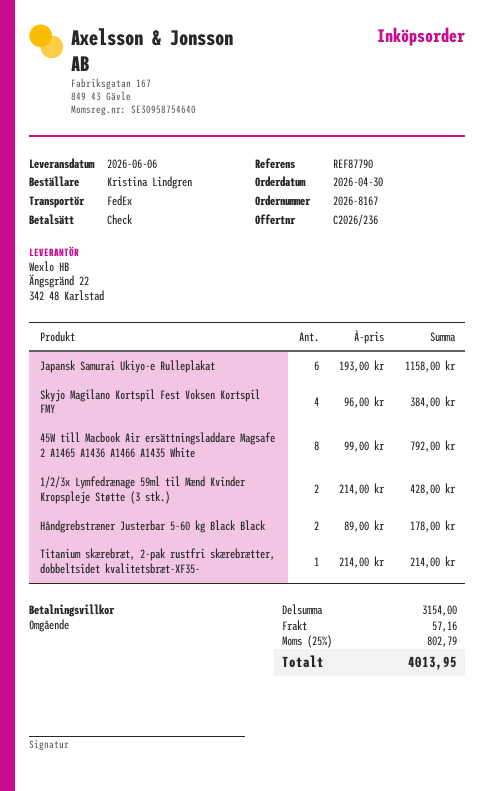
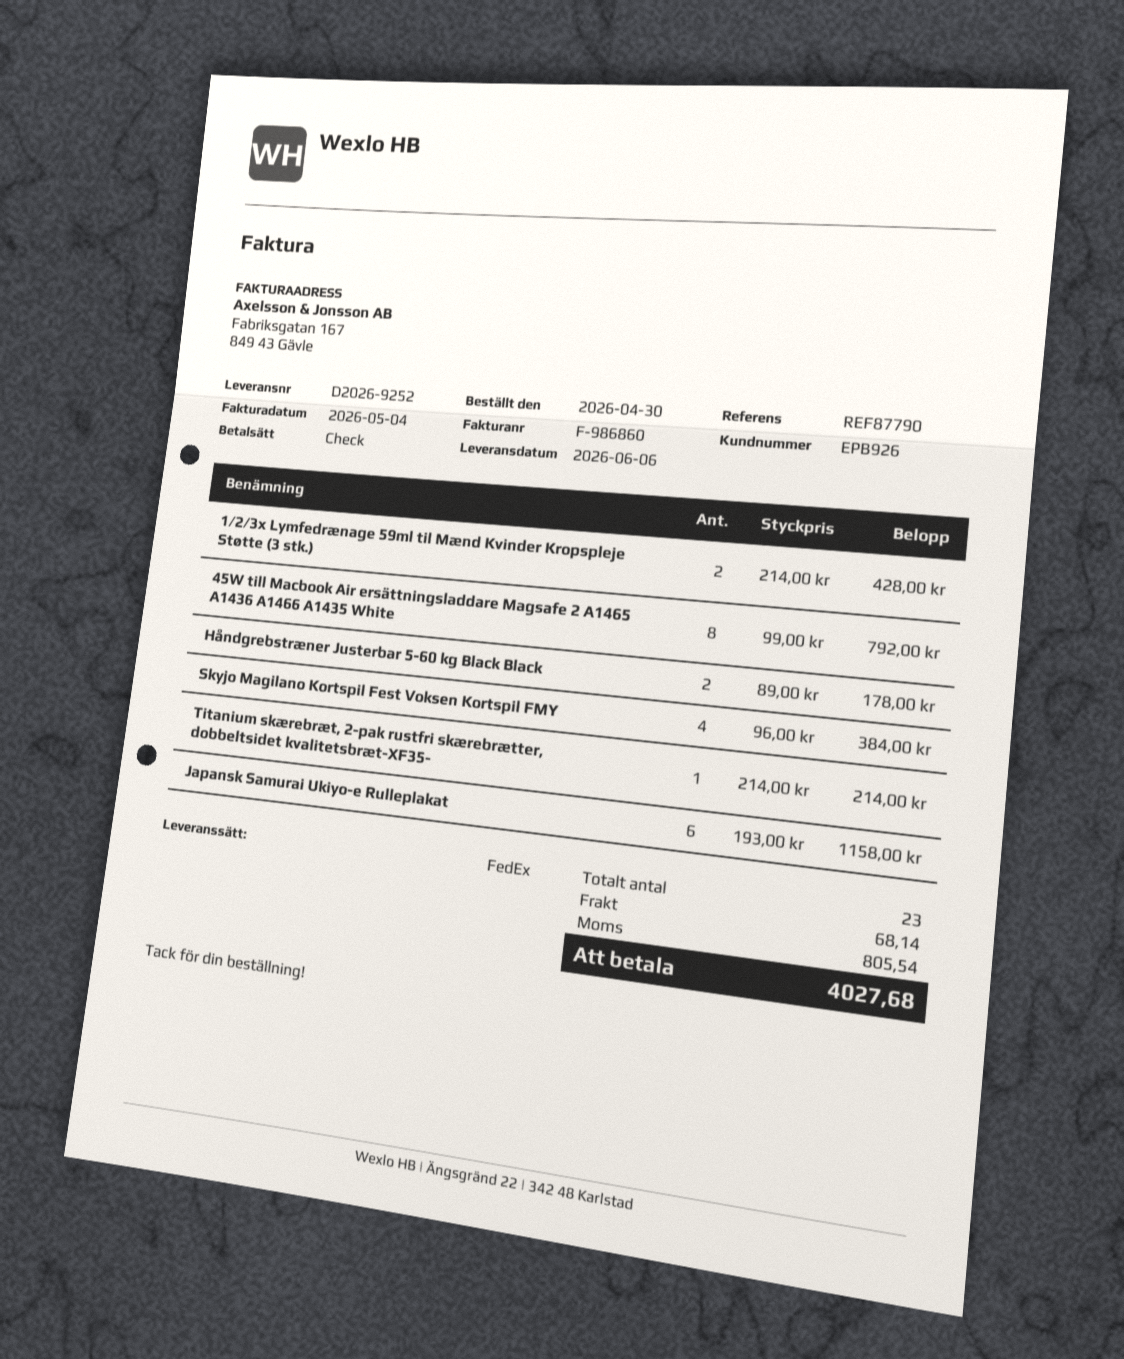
shipping: 57.16 -> 68.14
tax: 802.79 -> 805.54
total: 4013.95 -> 4027.68

